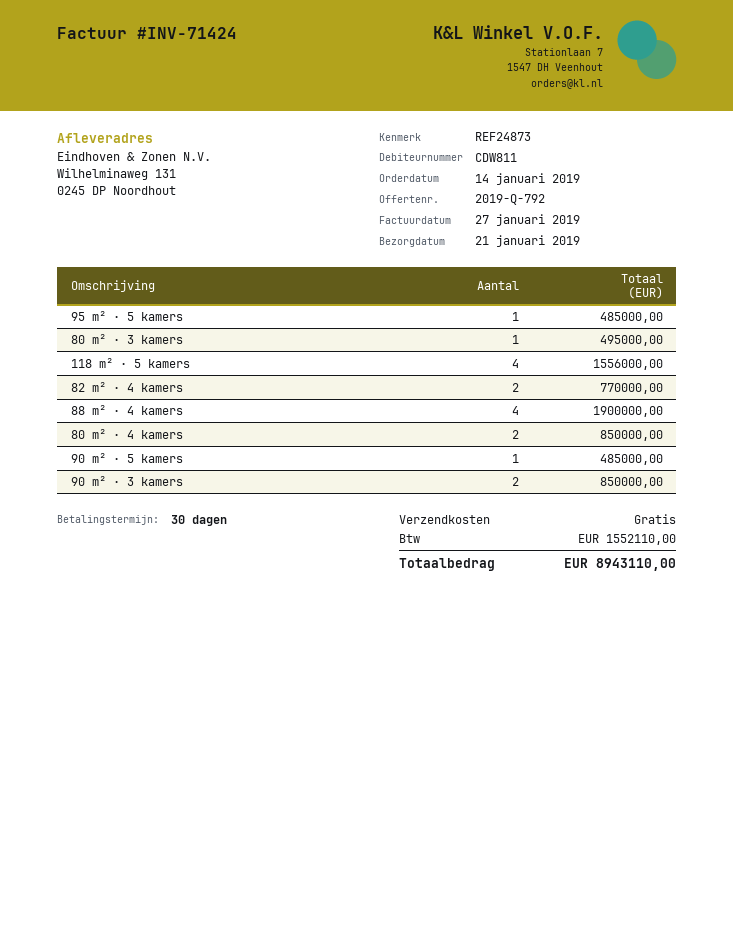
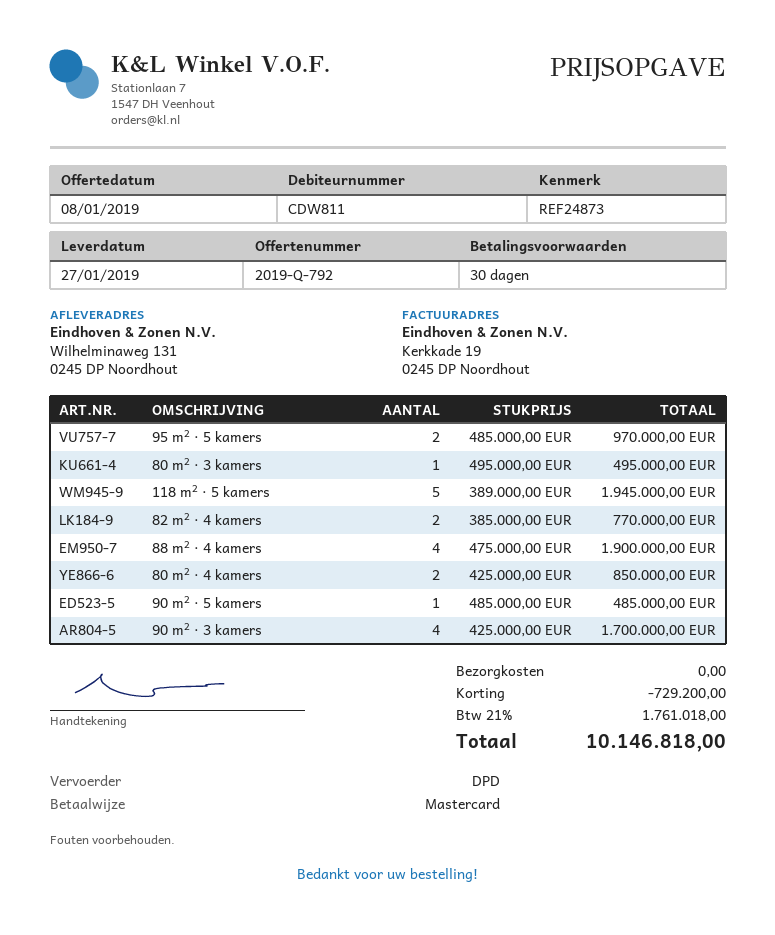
delivery date: 2019-01-21 -> 2019-01-27
95 m² · 5 kamers: 1 for 485000.00 -> 2 for 970000.00
118 m² · 5 kamers: 4 for 1556000.00 -> 5 for 1945000.00
90 m² · 3 kamers: 2 for 850000.00 -> 4 for 1700000.00
discount: none -> 729200.00
tax: 1552110.00 -> 1761018.00
total: 8943110.00 -> 10146818.00

